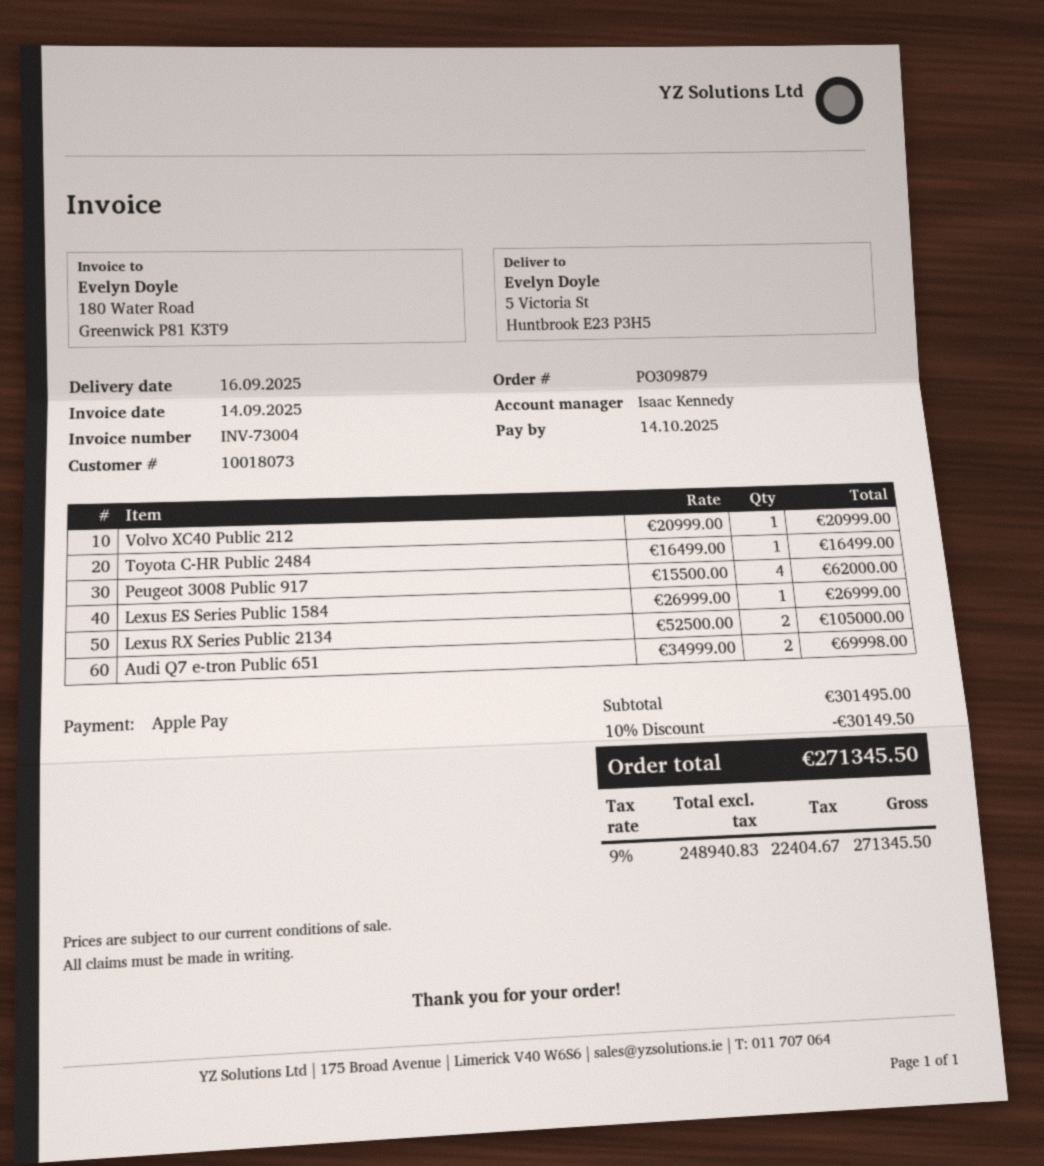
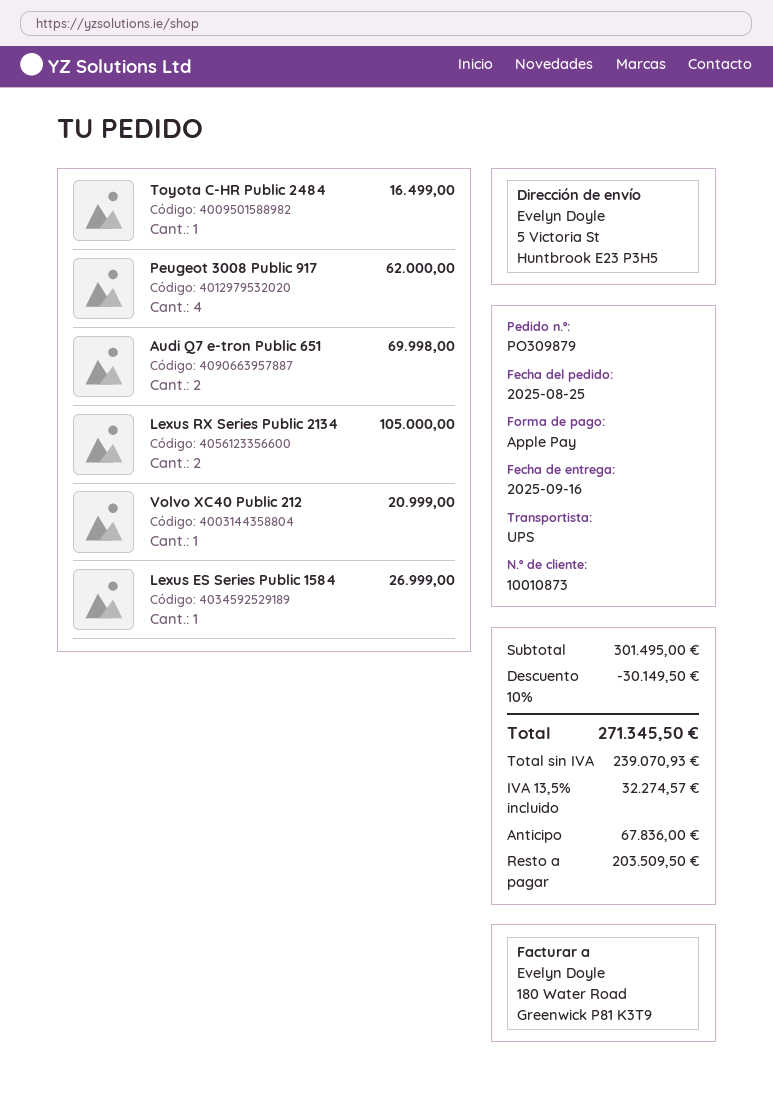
customer number: 10018073 -> 10010873
net: 248940.83 -> 239070.93
tax: 9% = 22404.67 -> 13.5% = 32274.57

